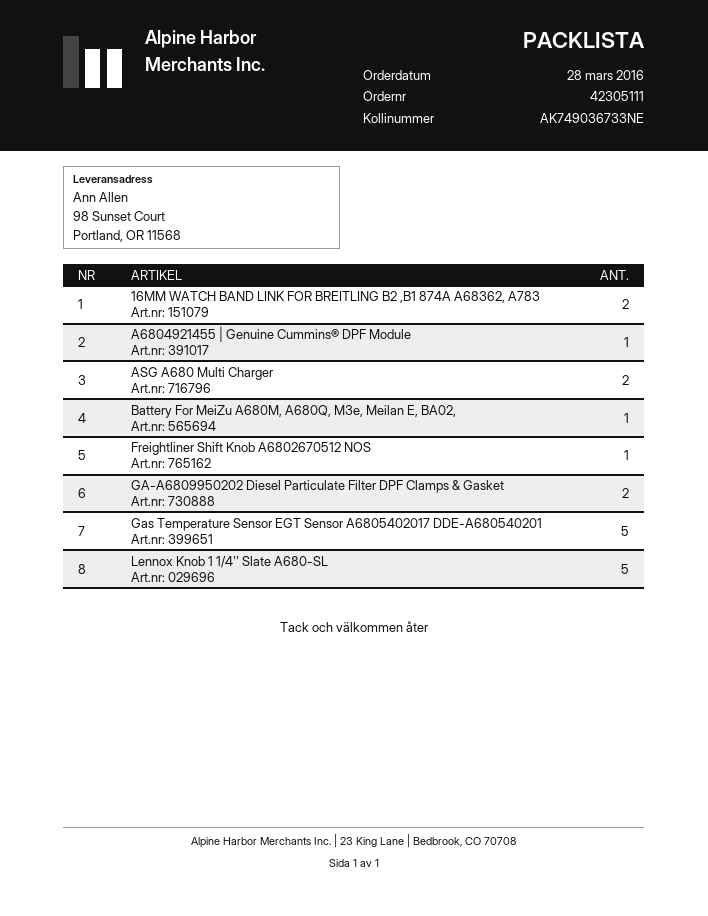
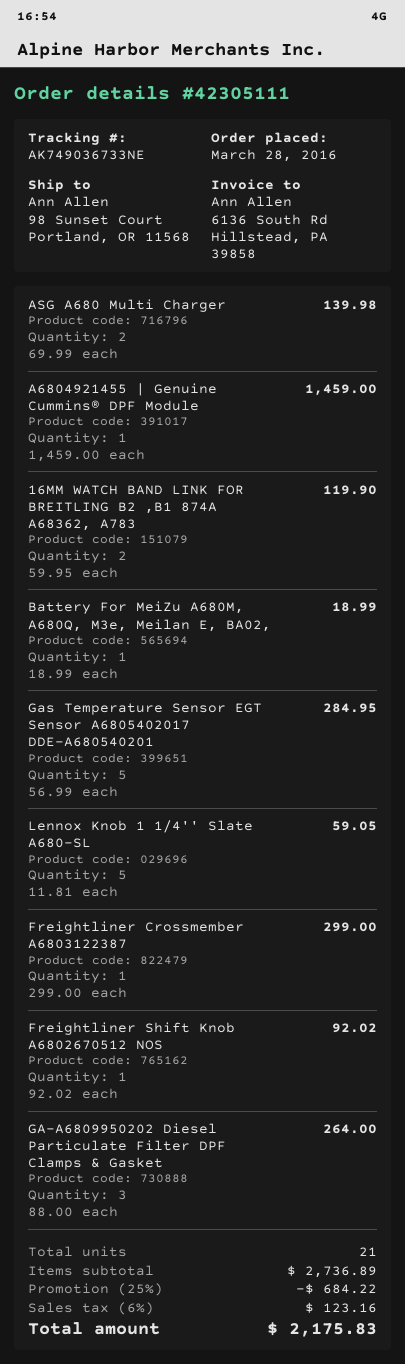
GA-A6809950202 Diesel Particulate Filter DPF Clamps & Gasket: 2 -> 3
Freightliner Crossmember A6803122387: none -> 1

